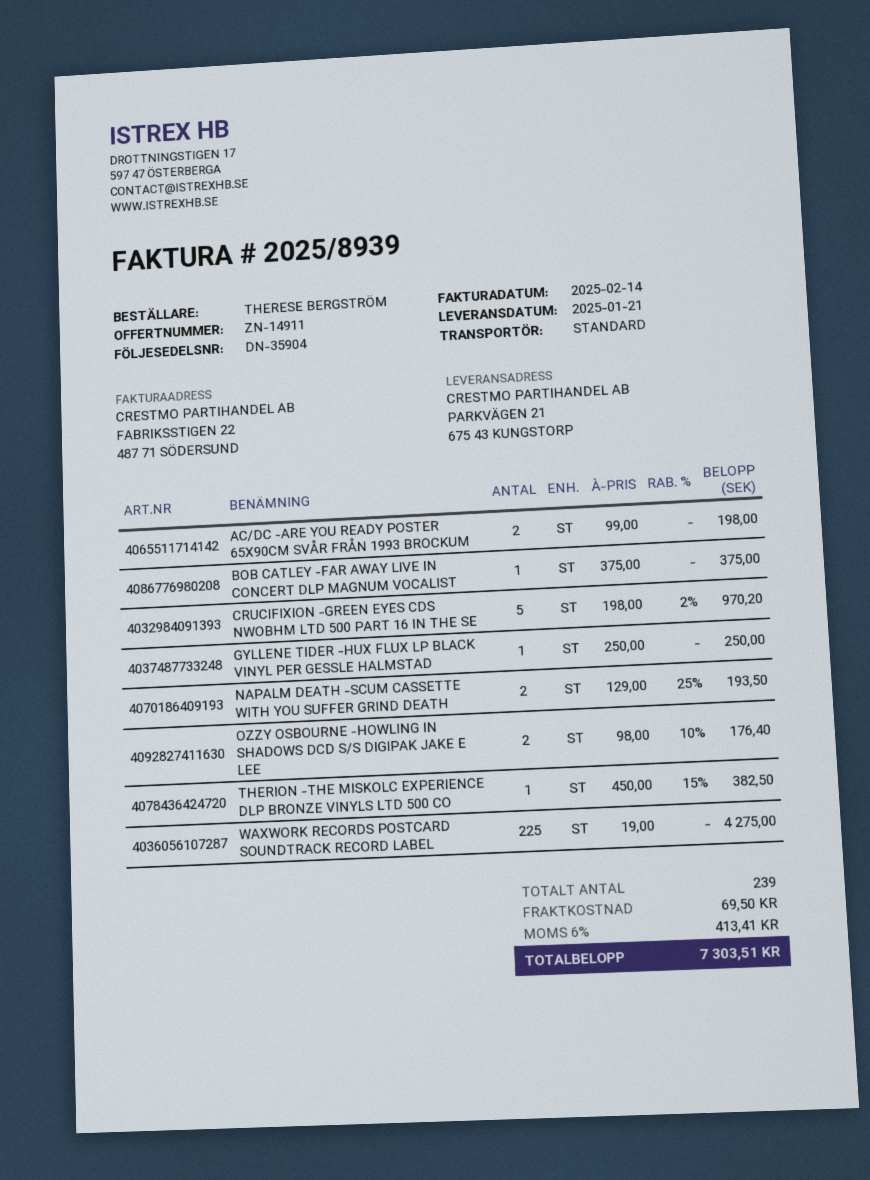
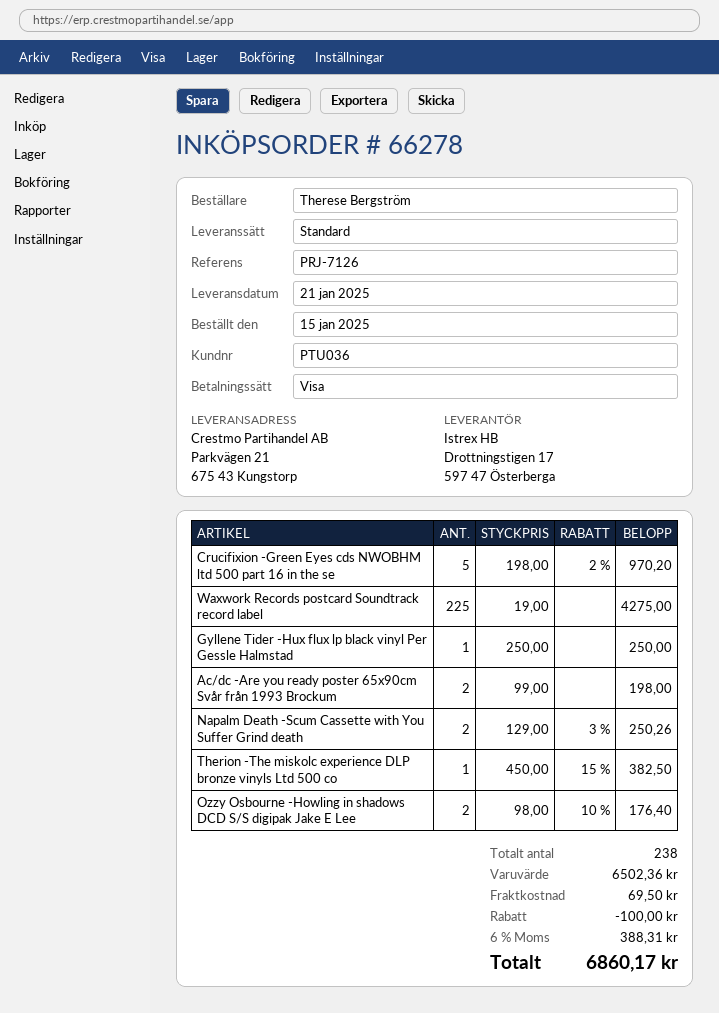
BOB CATLEY -FAR AWAY LIVE IN CONCERT DLP MAGNUM VOCALIST: 1 x 375.00 = 375.00 -> none
NAPALM DEATH -SCUM CASSETTE WITH YOU SUFFER GRIND DEATH: 2 x 129.00 - 25% = 193.50 -> 2 x 129.00 - 3% = 250.26
total quantity: 239 -> 238
discount: none -> 100.00
tax: 6% = 413.41 -> 6% = 388.31
total: 7303.51 -> 6860.17

